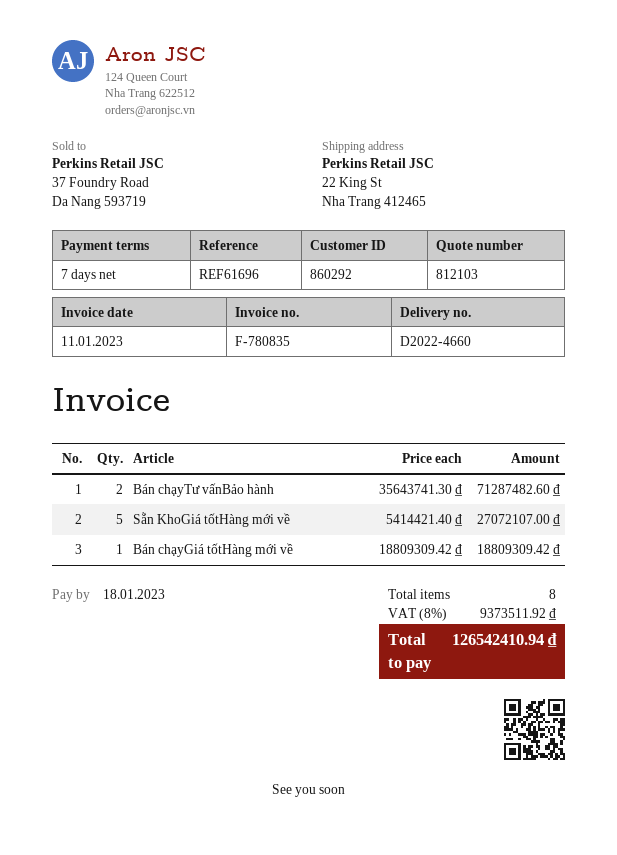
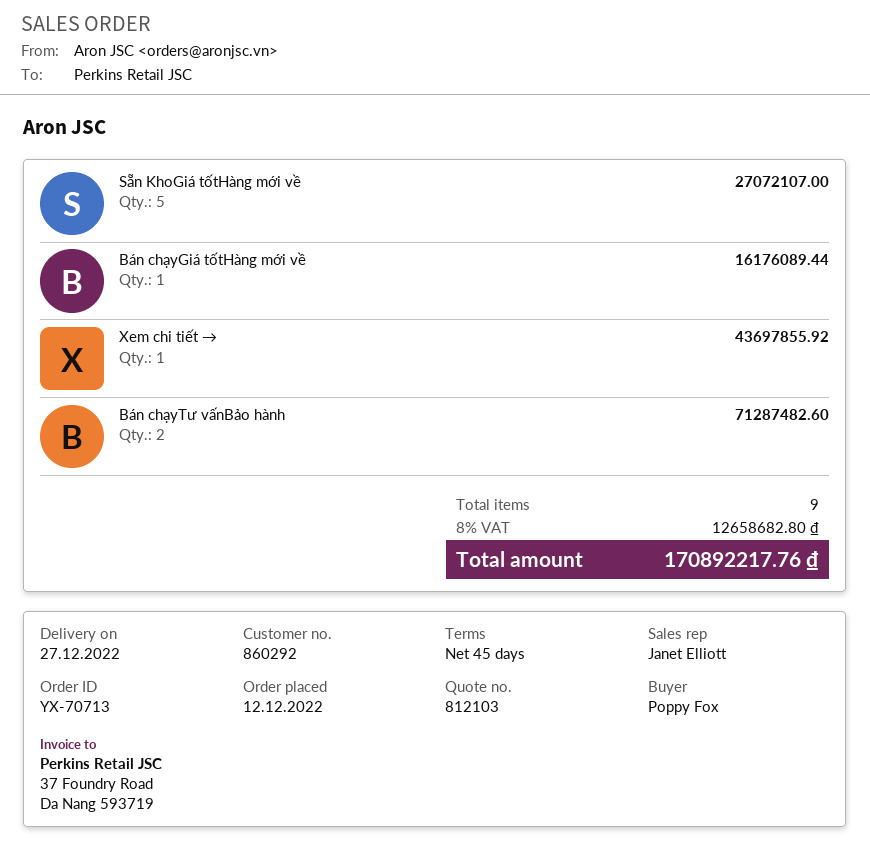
payment terms: 7 days -> 45 days
Bán chạyGiá tốtHàng mới về: 1 for 18809309.42 -> 1 for 16176089.44
Xem chi tiết →: none -> 1 for 43697855.92
total quantity: 8 -> 9
tax: 8% = 9373511.92 -> 8% = 12658682.80
total: 126542410.94 -> 170892217.76

